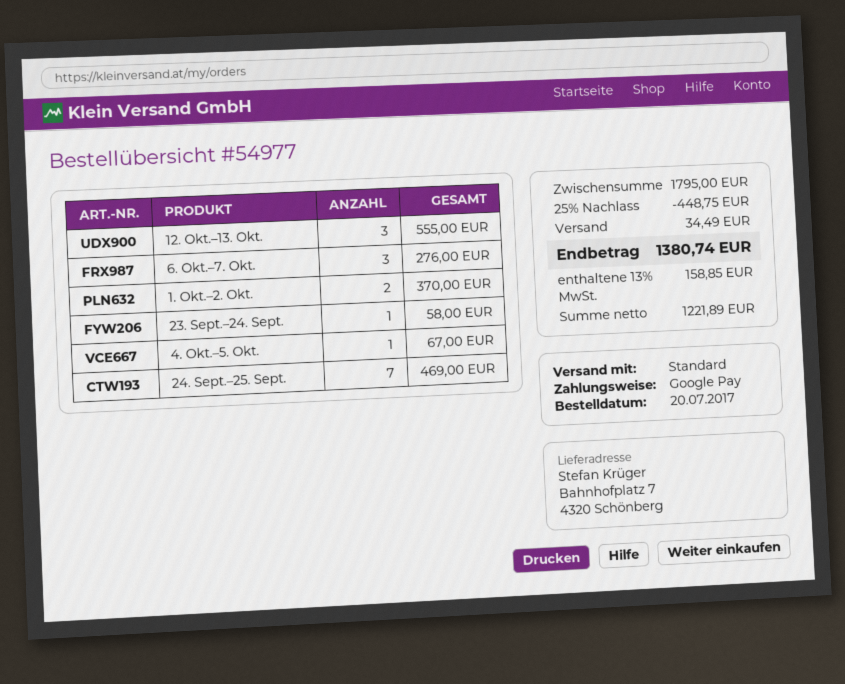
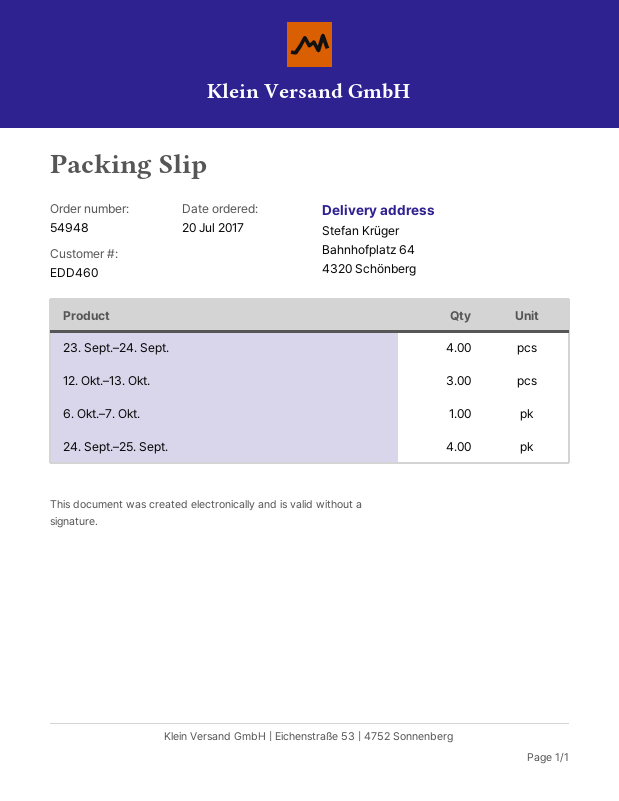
order number: 54977 -> 54948
ship to: Bahnhofplatz 7, 4320 Schönberg -> Bahnhofplatz 64, 4320 Schönberg
6. Okt.–7. Okt.: 3 -> 1
1. Okt.–2. Okt.: 2 -> none
23. Sept.–24. Sept.: 1 -> 4
4. Okt.–5. Okt.: 1 -> none
24. Sept.–25. Sept.: 7 -> 4

